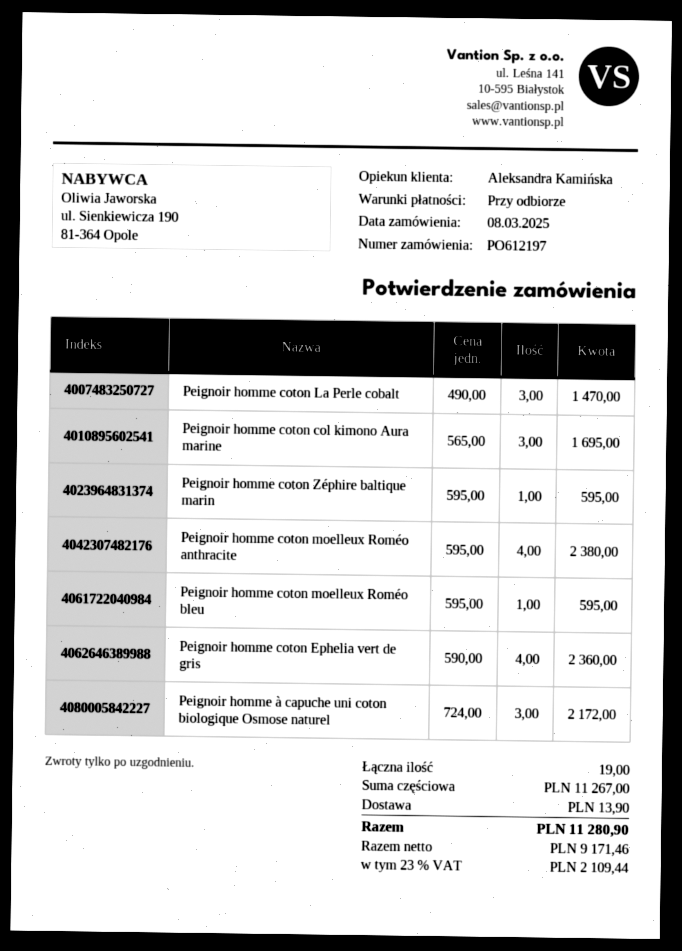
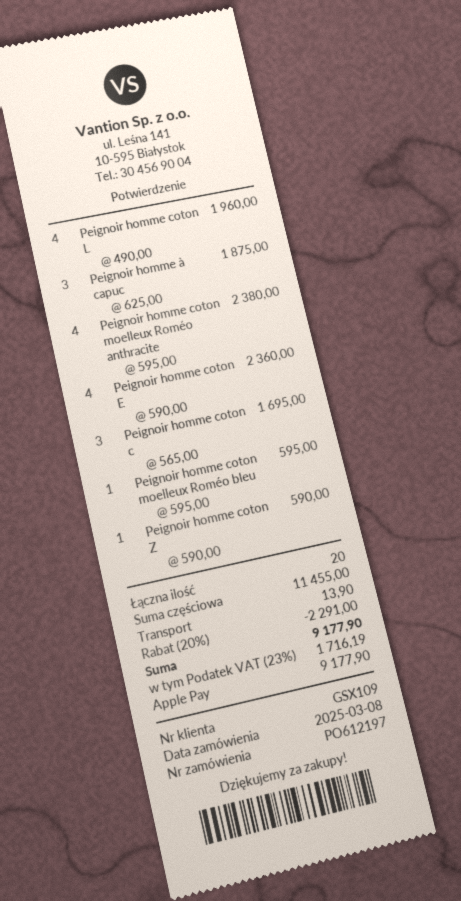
Peignoir homme coton La Perle cobalt: 3 x 490.00 = 1470.00 -> 4 x 490.00 = 1960.00
Peignoir homme coton Zéphire baltique marin: 1 x 595.00 = 595.00 -> 1 x 590.00 = 590.00
Peignoir homme à capuche uni coton biologique Osmose naturel: 3 x 724.00 = 2172.00 -> 3 x 625.00 = 1875.00
total quantity: 19 -> 20
subtotal: 11267.00 -> 11455.00
discount: none -> 20% = 2291.00
tax: 23% = 2109.44 -> 23% = 1716.19
total: 11280.90 -> 9177.90

